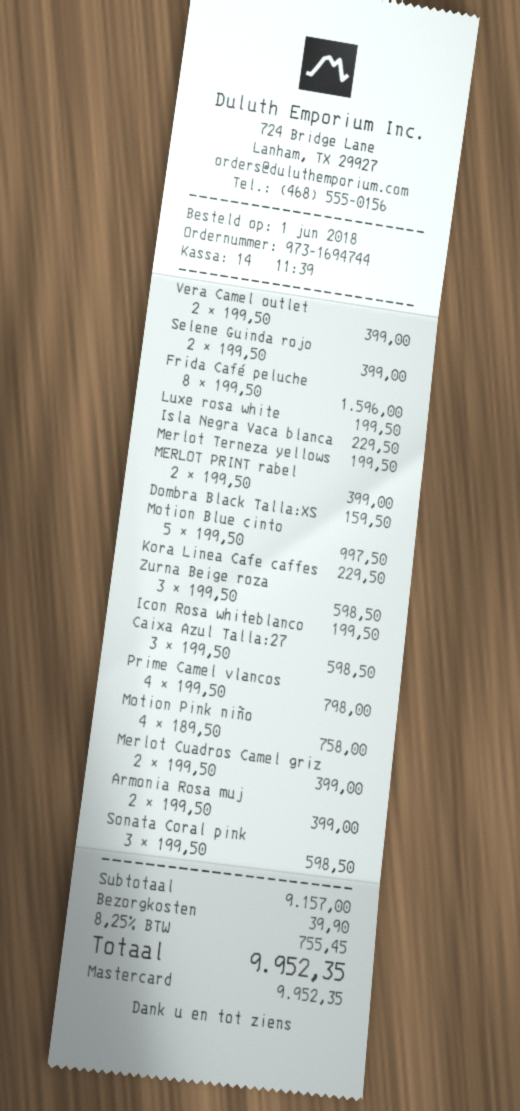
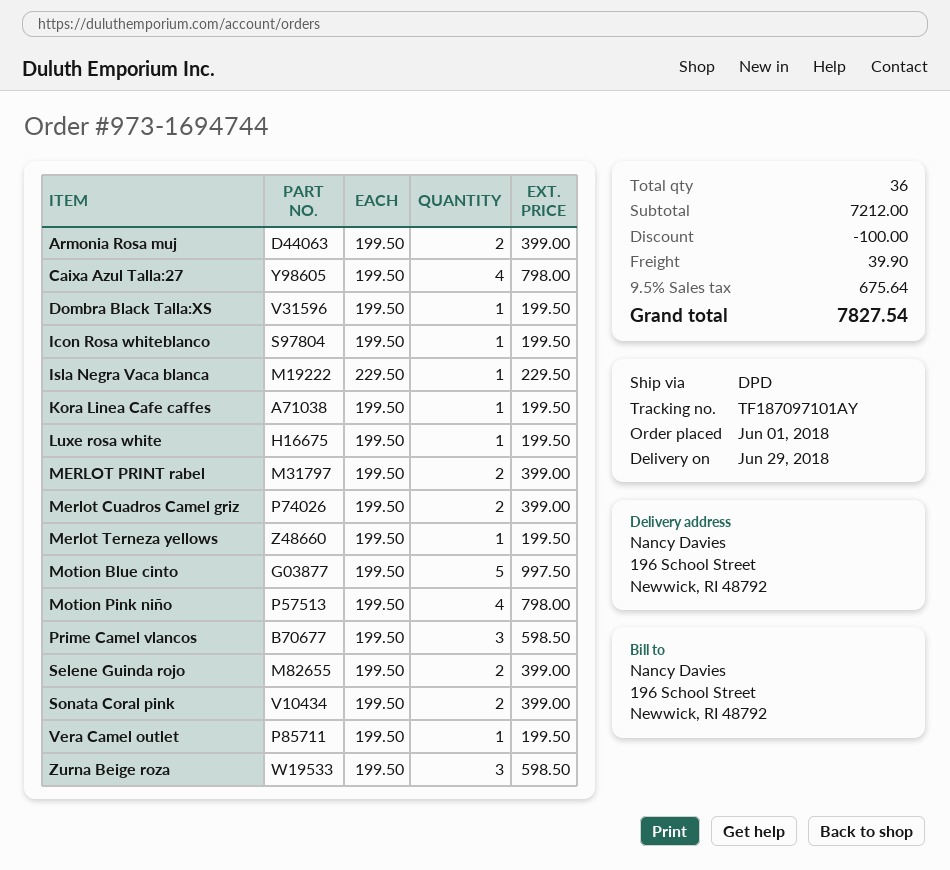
Vera Camel outlet: 2 x 199.50 = 399.00 -> 1 x 199.50 = 199.50
Frida Café peluche: 8 x 199.50 = 1596.00 -> none
Dombra Black Talla:XS: 1 x 159.50 = 159.50 -> 1 x 199.50 = 199.50
Kora Linea Cafe caffes: 1 x 229.50 = 229.50 -> 1 x 199.50 = 199.50
Caixa Azul Talla:27: 3 x 199.50 = 598.50 -> 4 x 199.50 = 798.00
Prime Camel vlancos: 4 x 199.50 = 798.00 -> 3 x 199.50 = 598.50
Motion Pink niño: 4 x 189.50 = 758.00 -> 4 x 199.50 = 798.00
Sonata Coral pink: 3 x 199.50 = 598.50 -> 2 x 199.50 = 399.00
subtotal: 9157.00 -> 7212.00
discount: none -> 100.00
tax: 8.25% = 755.45 -> 9.5% = 675.64
total: 9952.35 -> 7827.54

